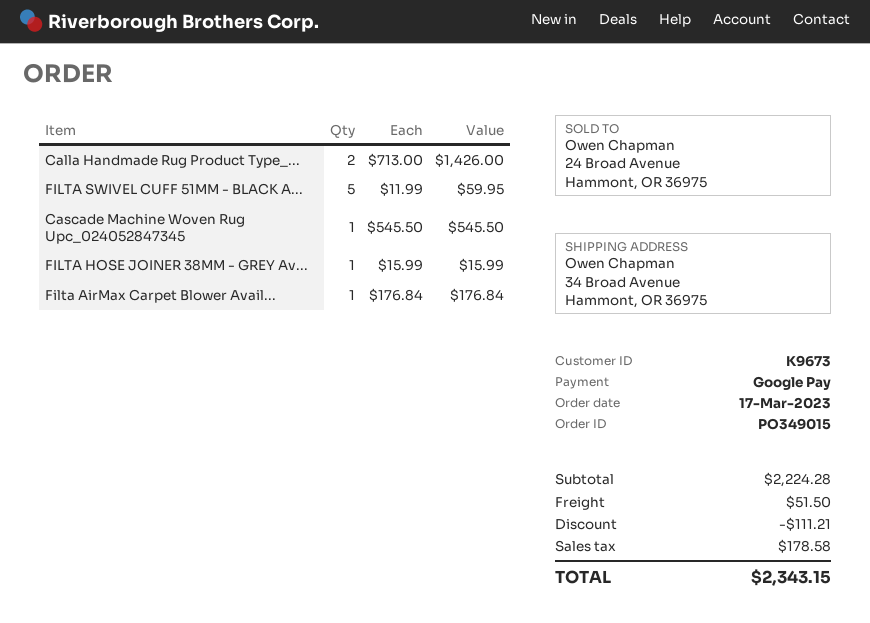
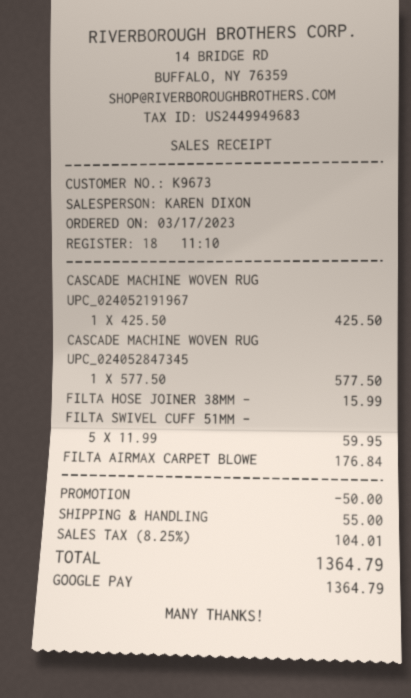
Calla Handmade Rug Product Type_...: 2 x 713.00 = 1426.00 -> none
Cascade Machine Woven Rug Upc_024052847345: 1 x 545.50 = 545.50 -> 1 x 577.50 = 577.50
CASCADE MACHINE WOVEN RUG UPC_024052191967: none -> 1 x 425.50 = 425.50
discount: 111.21 -> 50.00
shipping: 51.50 -> 55.00
tax: 178.58 -> 104.01
total: 2343.15 -> 1364.79

